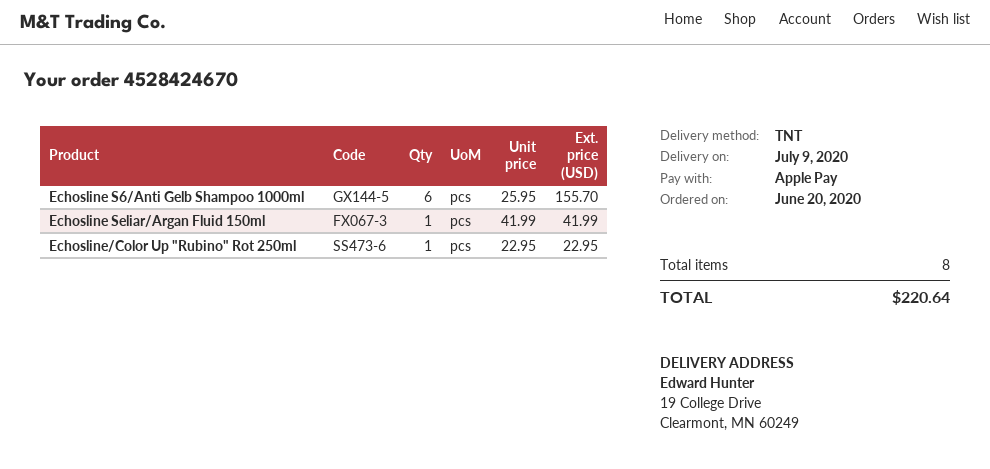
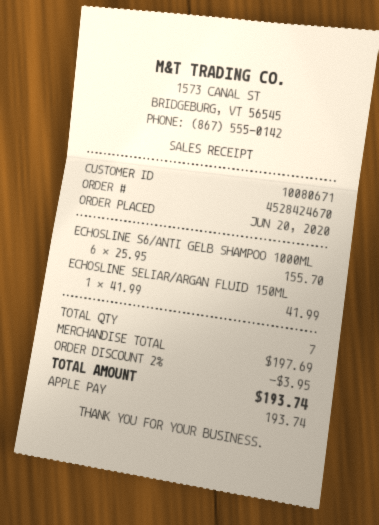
Echosline/Color Up "Rubino" Rot 250ml: 1 x 22.95 = 22.95 -> none
total quantity: 8 -> 7
discount: none -> 2% = 3.95
total: 220.64 -> 193.74

